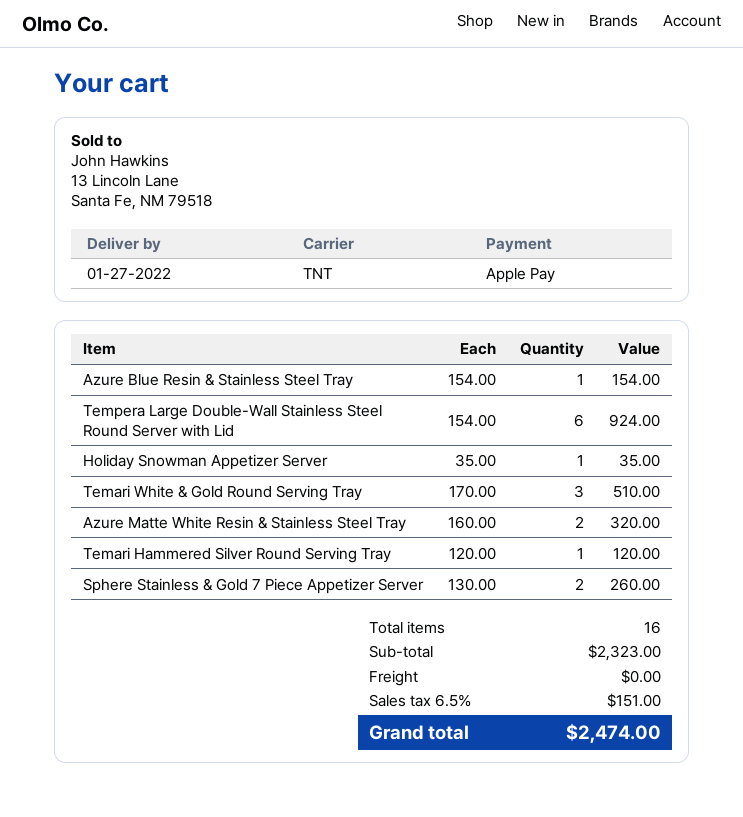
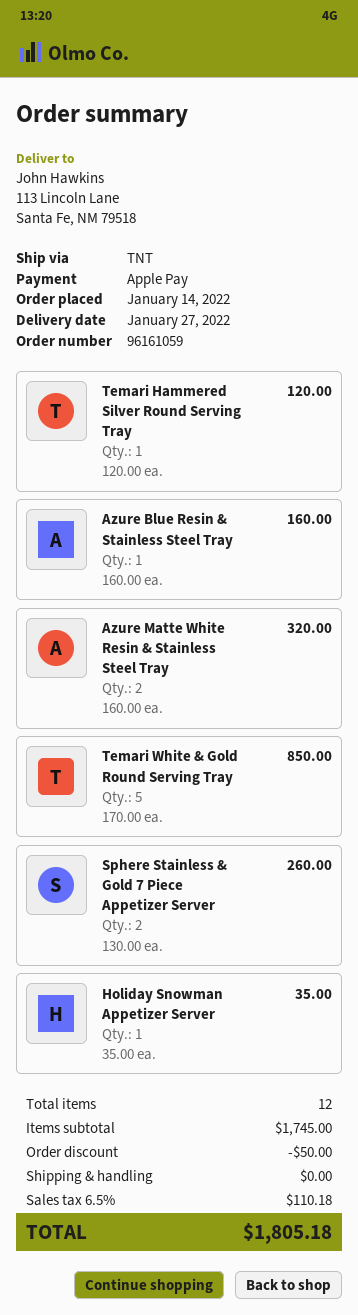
Azure Blue Resin & Stainless Steel Tray: 1 x 154.00 = 154.00 -> 1 x 160.00 = 160.00
Tempera Large Double-Wall Stainless Steel Round Server with Lid: 6 x 154.00 = 924.00 -> none
Temari White & Gold Round Serving Tray: 3 x 170.00 = 510.00 -> 5 x 170.00 = 850.00
total quantity: 16 -> 12
subtotal: 2323.00 -> 1745.00
discount: none -> 50.00
tax: 6.5% = 151.00 -> 6.5% = 110.18
total: 2474.00 -> 1805.18

